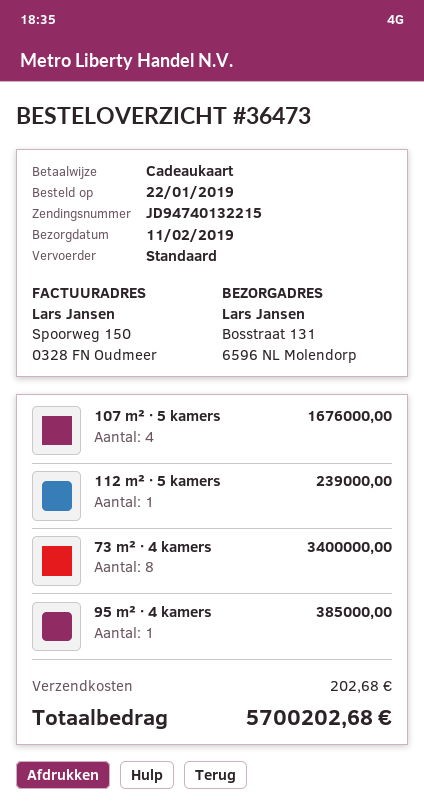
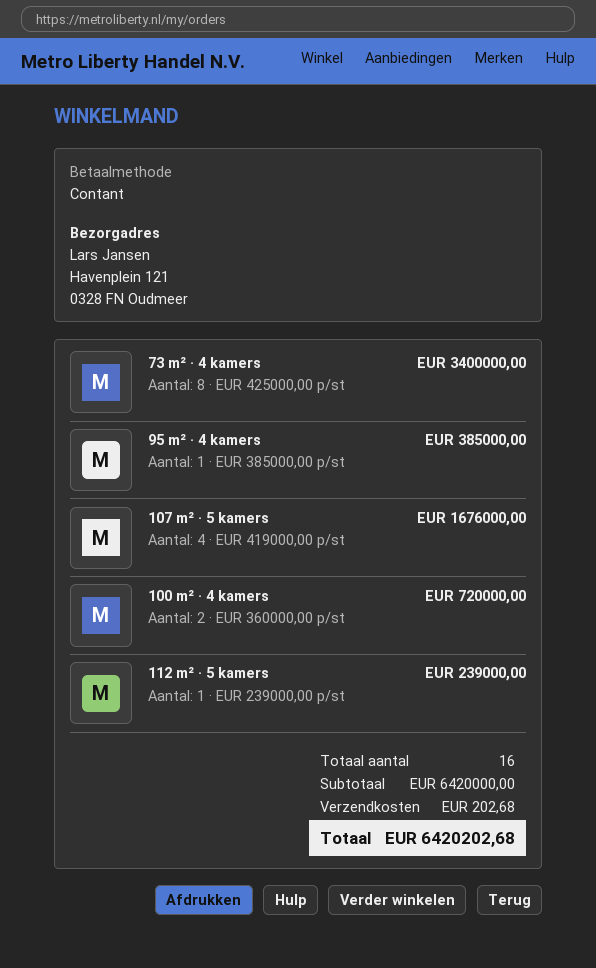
payment method: gift card -> cash
ship to: Bosstraat 131, 6596 NL Molendorp -> Havenplein 121, 0328 FN Oudmeer
100 m² · 4 kamers: none -> 2 for 720000.00
total: 5700202.68 -> 6420202.68

